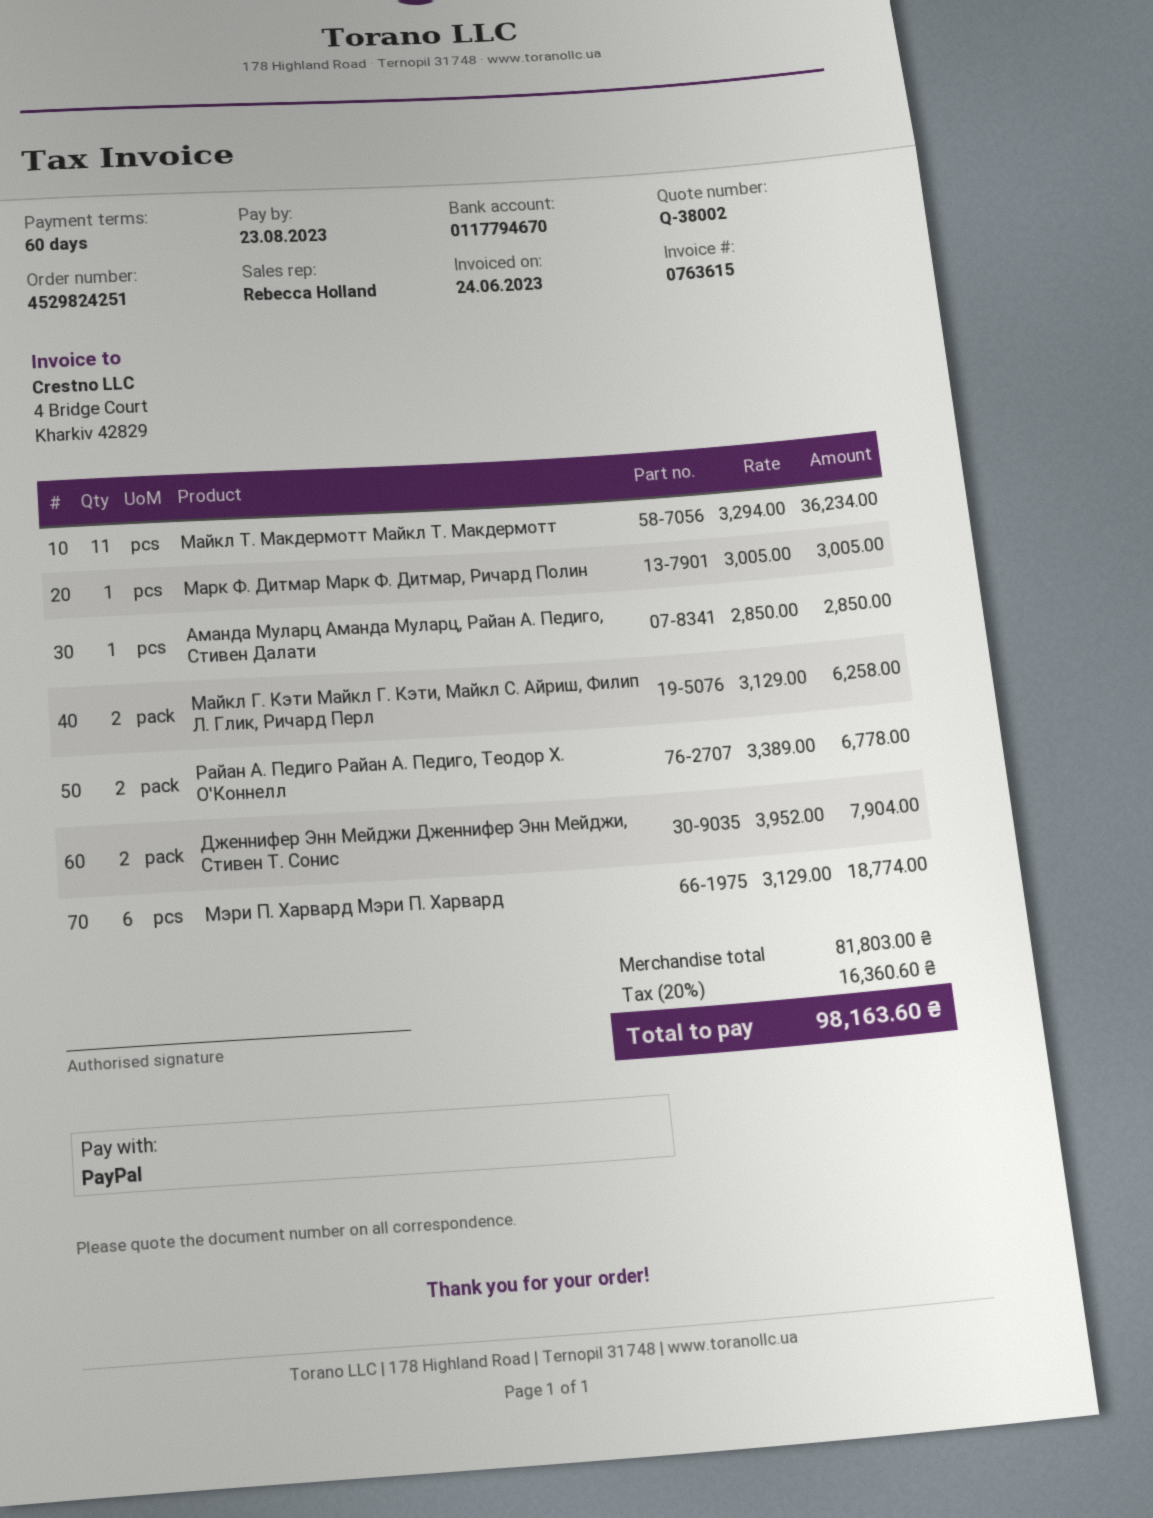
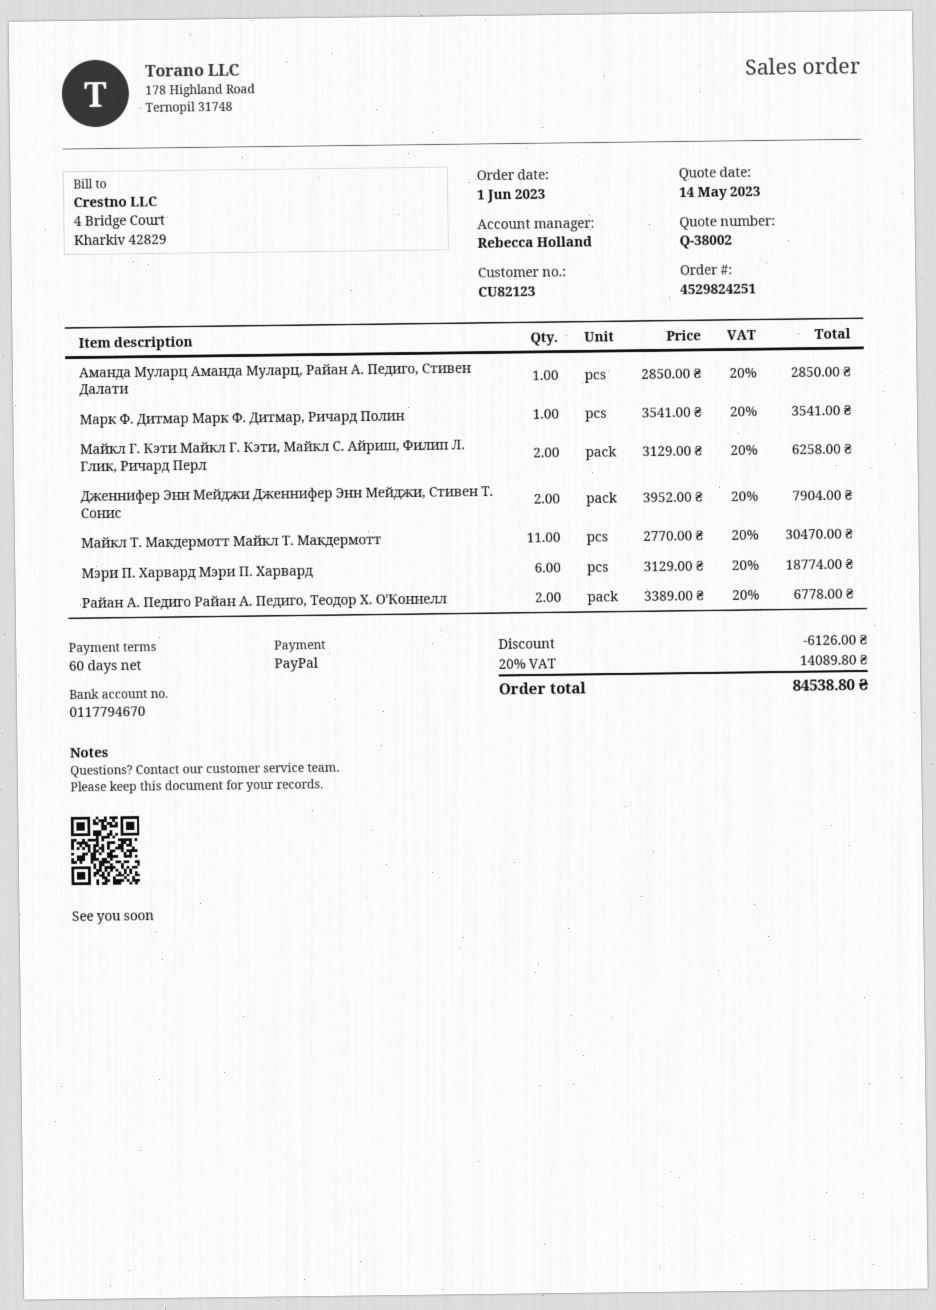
Майкл Т. Макдермотт Майкл Т. Макдермотт: 11 x 3294.00 = 36234.00 -> 11 x 2770.00 = 30470.00
Марк Ф. Дитмар Марк Ф. Дитмар, Ричард Полин: 1 x 3005.00 = 3005.00 -> 1 x 3541.00 = 3541.00
discount: none -> 6126.00
tax: 20% = 16360.60 -> 20% = 14089.80
total: 98163.60 -> 84538.80

